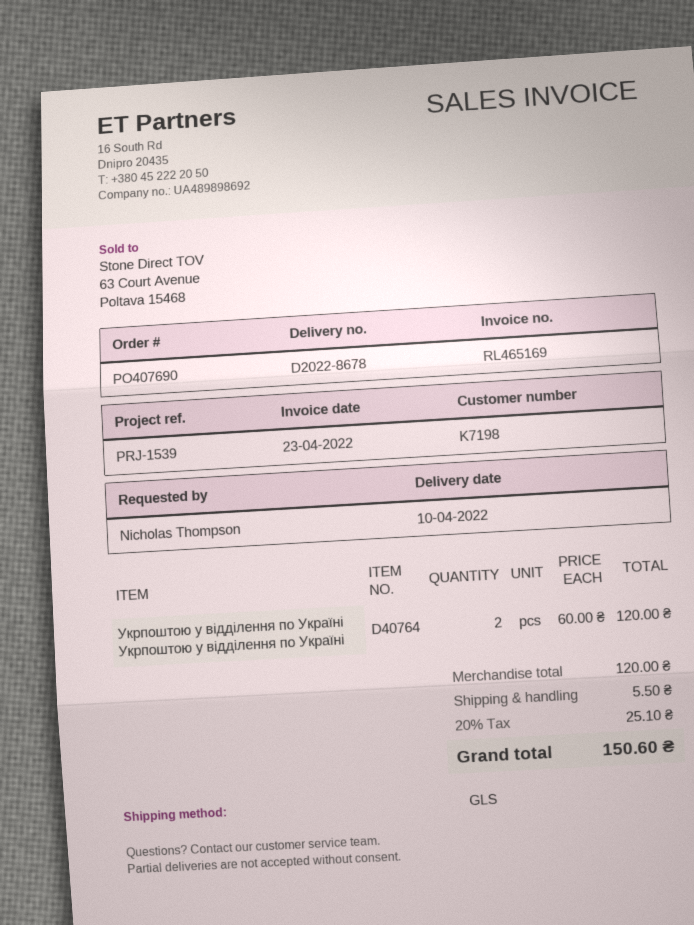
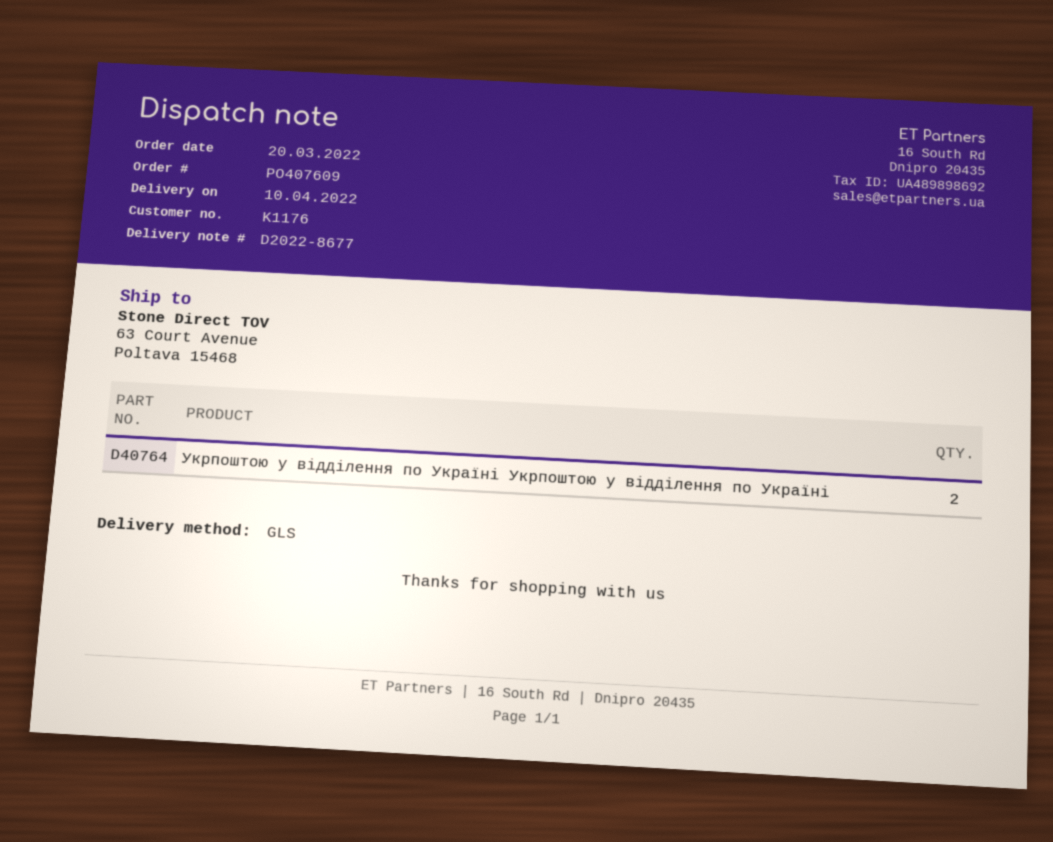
order number: PO407690 -> PO407609
delivery note number: D2022-8678 -> D2022-8677
customer number: K7198 -> K1176

